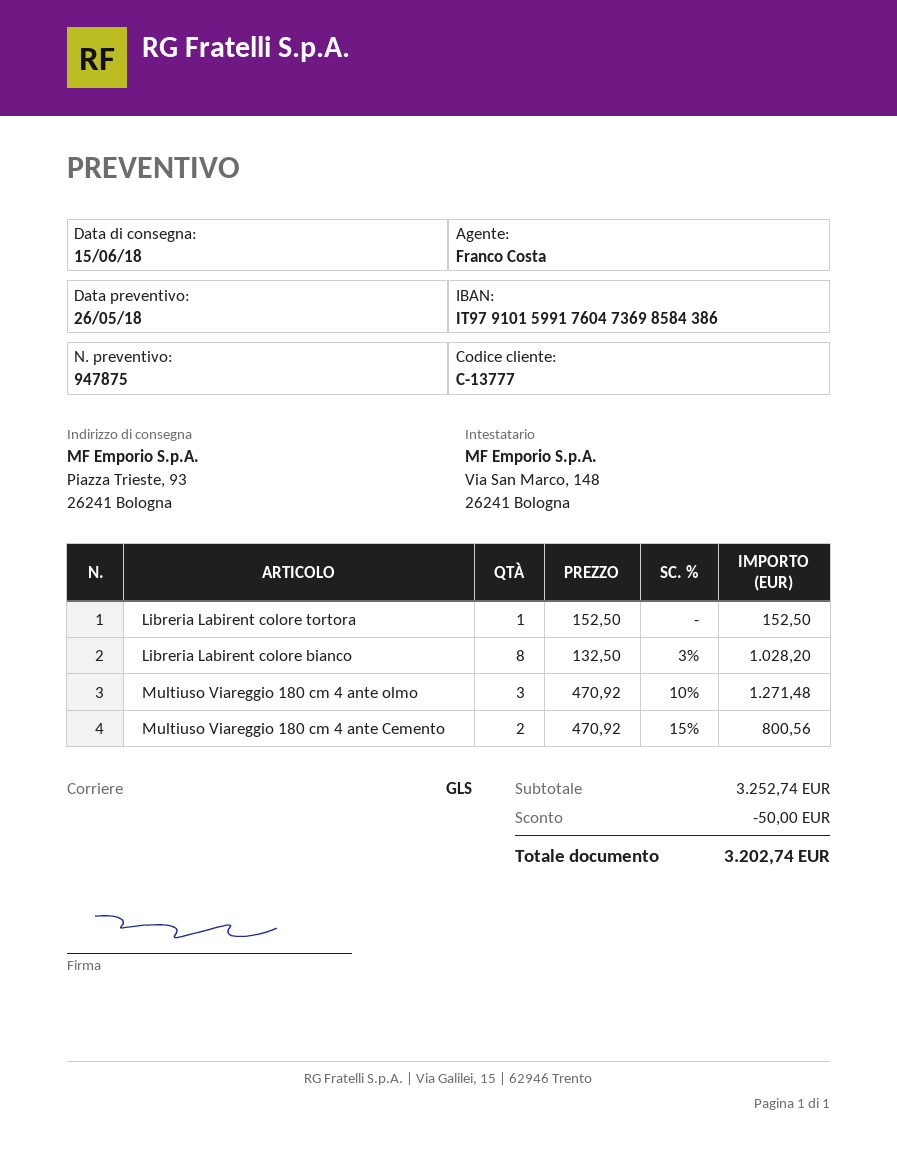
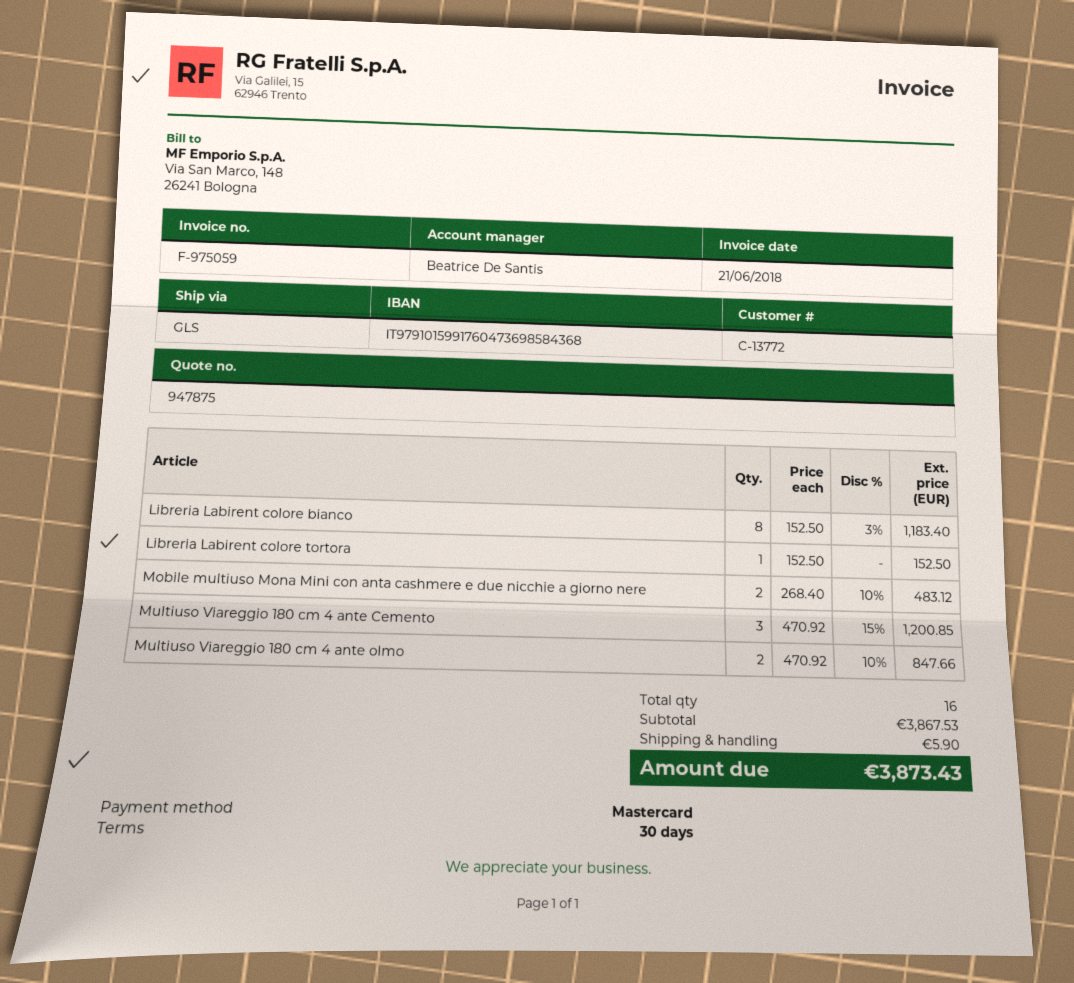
customer number: C-13777 -> C-13772
sales rep: Franco Costa -> Beatrice De Santis
bank account: IT9791015991760473698584386 -> IT9791015991760473698584368
Libreria Labirent colore bianco: 8 x 132.50 - 3% = 1028.20 -> 8 x 152.50 - 3% = 1183.40
Multiuso Viareggio 180 cm 4 ante olmo: 3 x 470.92 - 10% = 1271.48 -> 2 x 470.92 - 10% = 847.66
Multiuso Viareggio 180 cm 4 ante Cemento: 2 x 470.92 - 15% = 800.56 -> 3 x 470.92 - 15% = 1200.85
Mobile multiuso Mona Mini con anta cashmere e due nicchie a giorno nere: none -> 2 x 268.40 - 10% = 483.12
subtotal: 3252.74 -> 3867.53
discount: 50.00 -> none
shipping: none -> 5.90
total: 3202.74 -> 3873.43

